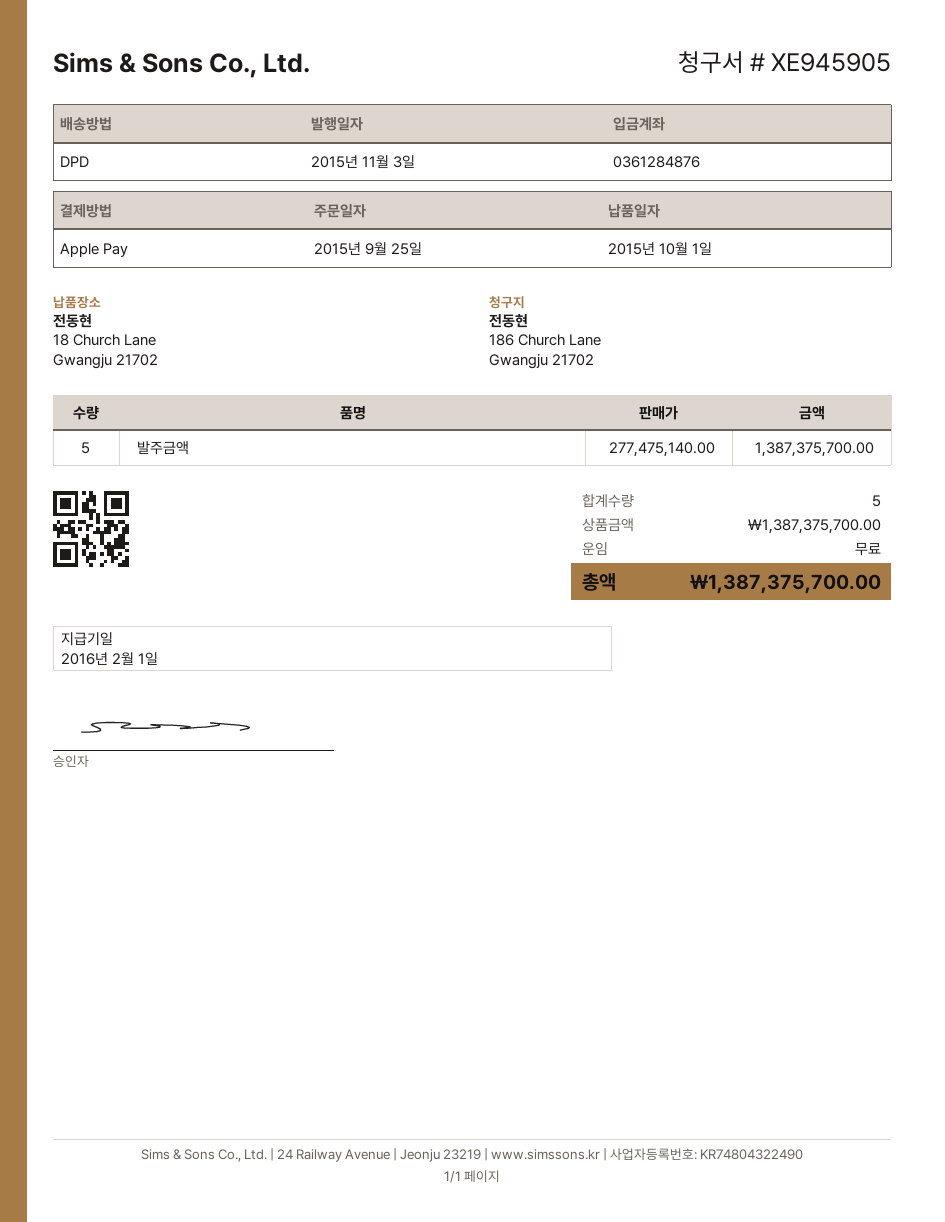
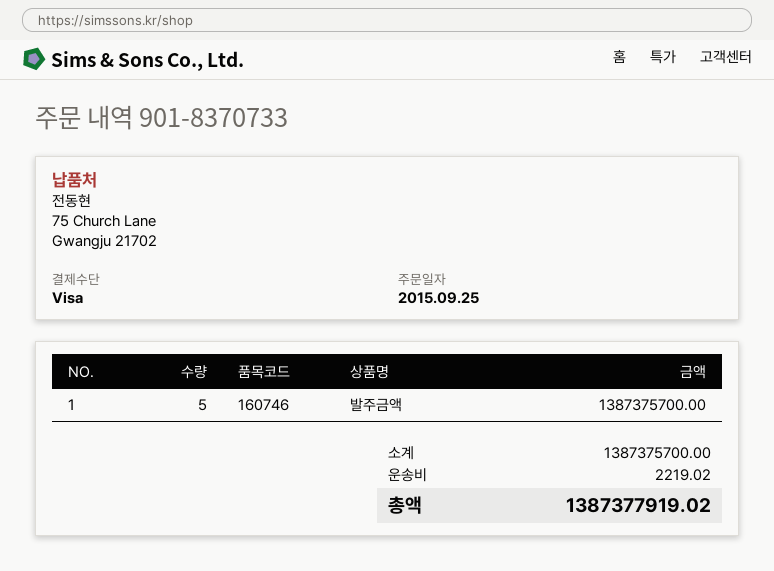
payment method: Apple Pay -> Visa
ship to: 18 Church Lane, Gwangju 21702 -> 75 Church Lane, Gwangju 21702
shipping: 0.00 -> 2219.02
total: 1387375700.00 -> 1387377919.02

